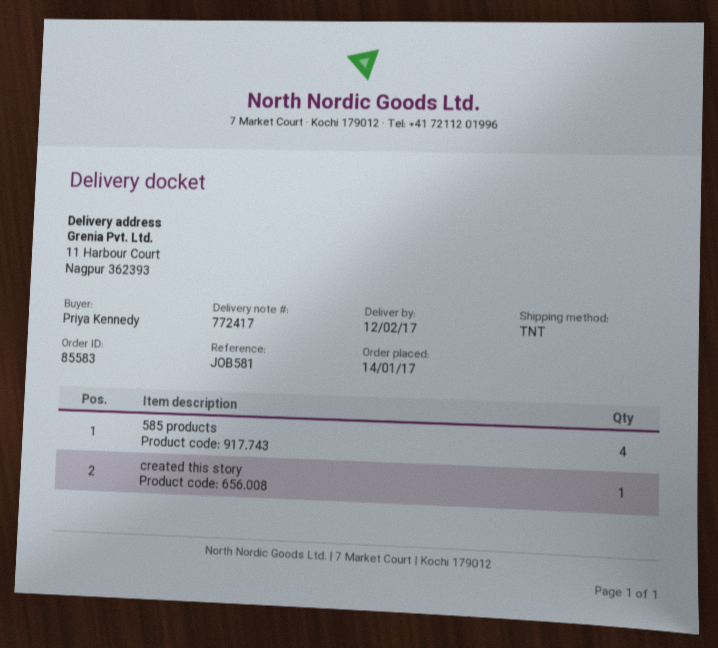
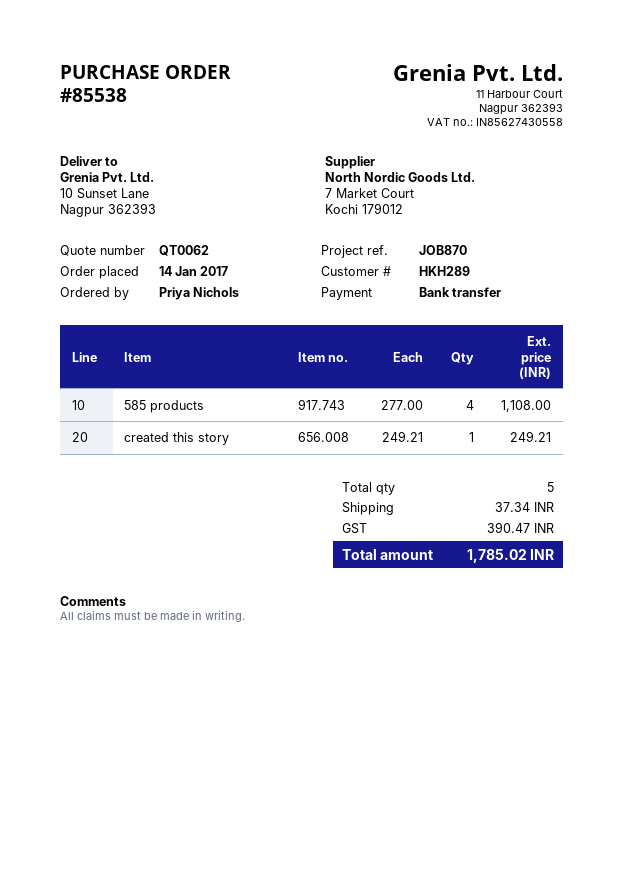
order number: 85583 -> 85538
reference: JOB581 -> JOB870
ordered by: Priya Kennedy -> Priya Nichols
ship to: 11 Harbour Court, Nagpur 362393 -> 10 Sunset Lane, Nagpur 362393

